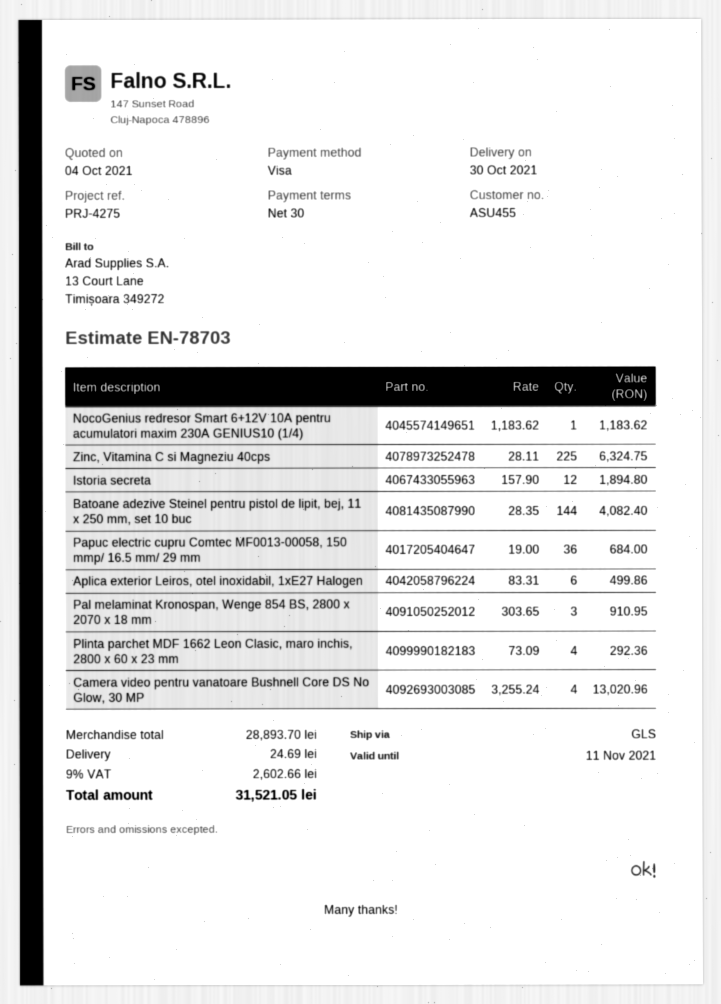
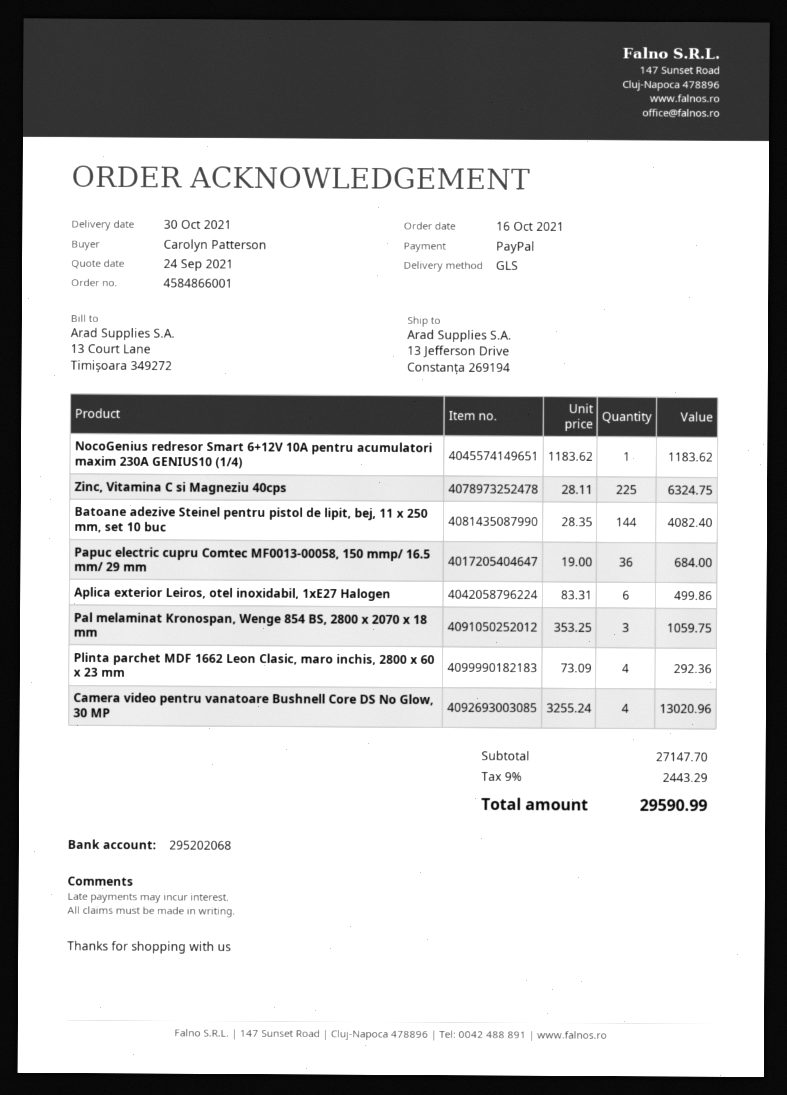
quote date: 2021-10-04 -> 2021-09-24
payment method: Visa -> PayPal
Istoria secreta: 12 x 157.90 = 1894.80 -> none
Pal melaminat Kronospan, Wenge 854 BS, 2800 x 2070 x 18 mm: 3 x 303.65 = 910.95 -> 3 x 353.25 = 1059.75
subtotal: 28893.70 -> 27147.70
shipping: 24.69 -> none
tax: 9% = 2602.66 -> 9% = 2443.29
total: 31521.05 -> 29590.99

